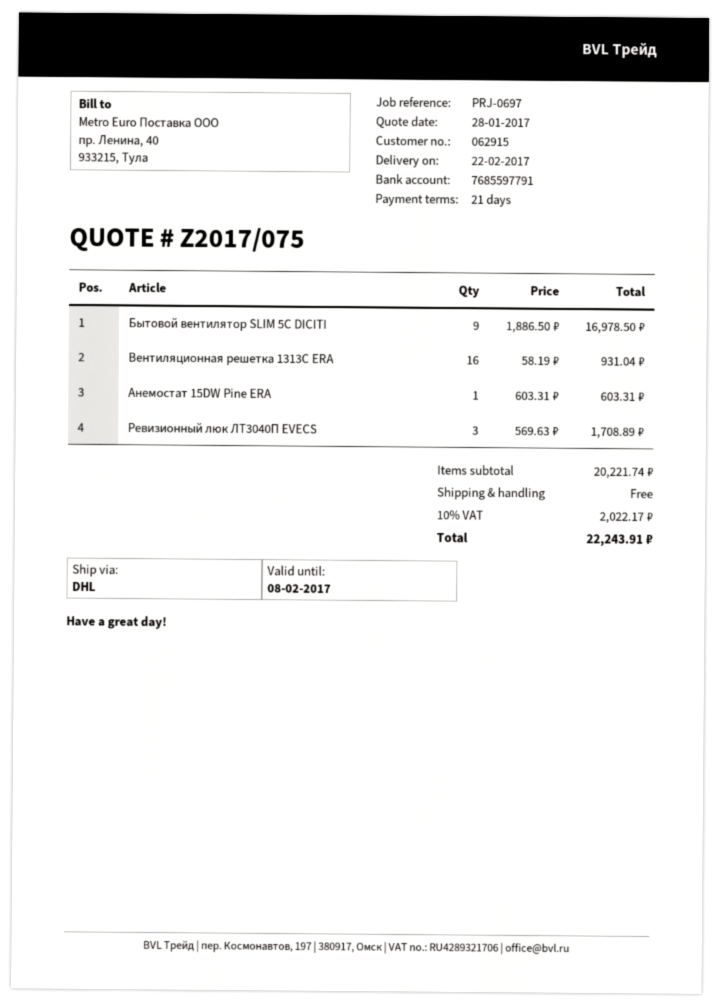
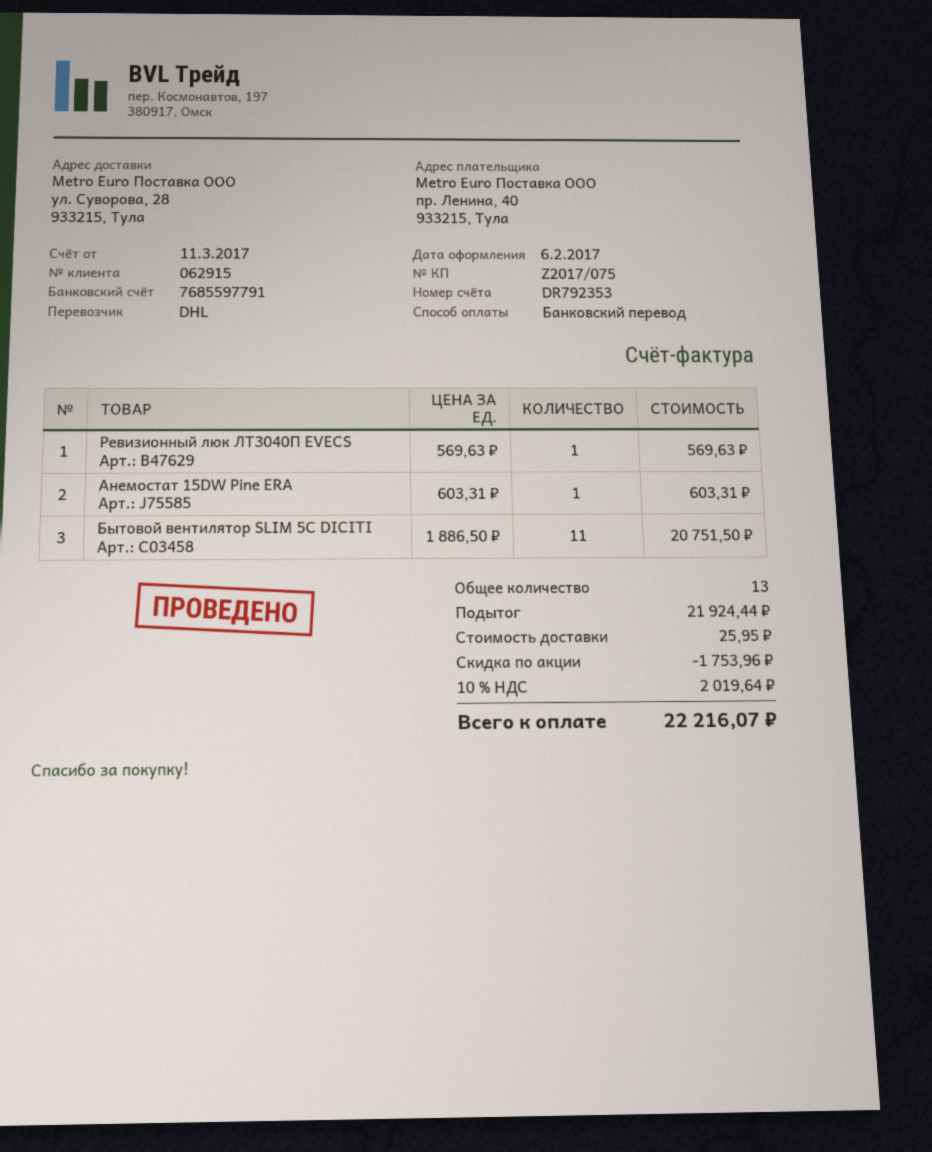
Бытовой вентилятор SLIM 5C DICITI: 9 x 1886.50 = 16978.50 -> 11 x 1886.50 = 20751.50
Вентиляционная решетка 1313С ERA: 16 x 58.19 = 931.04 -> none
Ревизионный люк ЛТ3040П EVECS: 3 x 569.63 = 1708.89 -> 1 x 569.63 = 569.63
subtotal: 20221.74 -> 21924.44
discount: none -> 1753.96
shipping: 0.00 -> 25.95
tax: 10% = 2022.17 -> 10% = 2019.64
total: 22243.91 -> 22216.07

